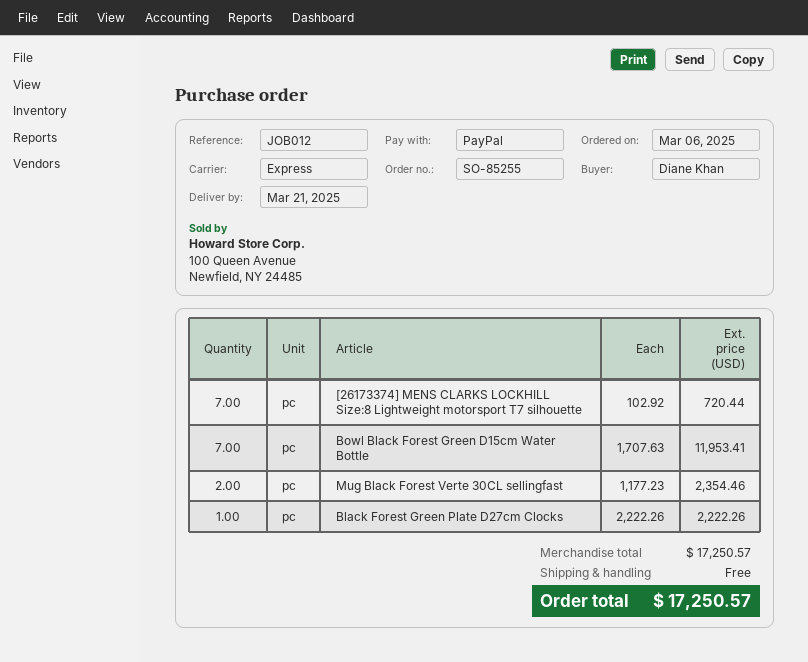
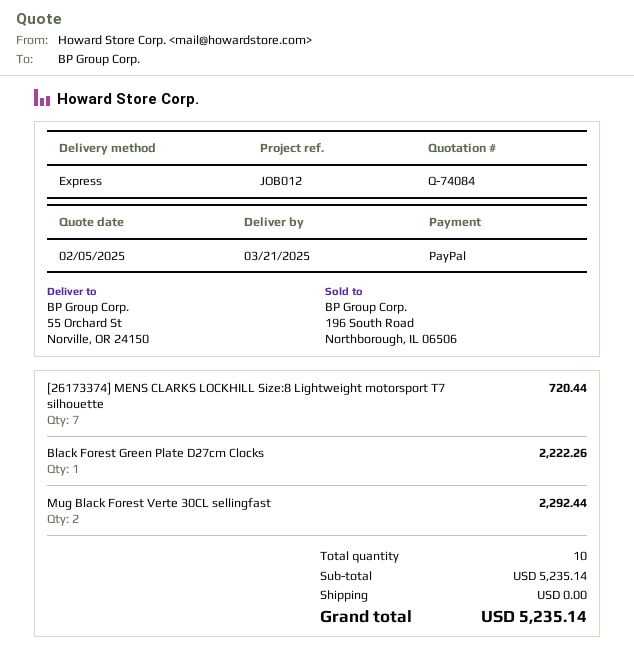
Bowl Black Forest Green D15cm Water Bottle: 7 for 11953.41 -> none
Mug Black Forest Verte 30CL sellingfast: 2 for 2354.46 -> 2 for 2292.44
subtotal: 17250.57 -> 5235.14
total: 17250.57 -> 5235.14

